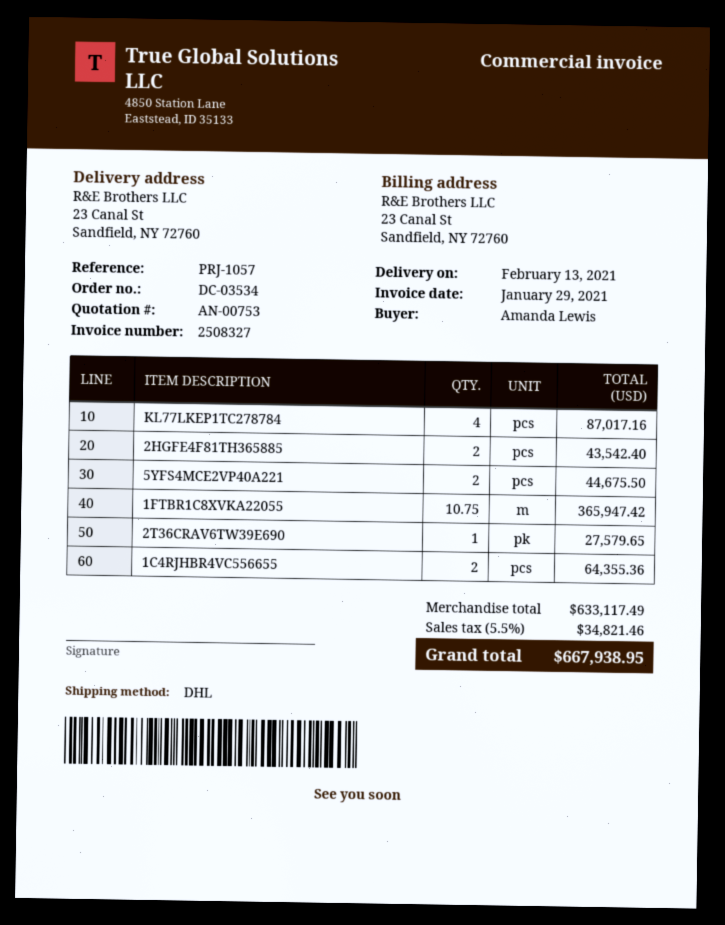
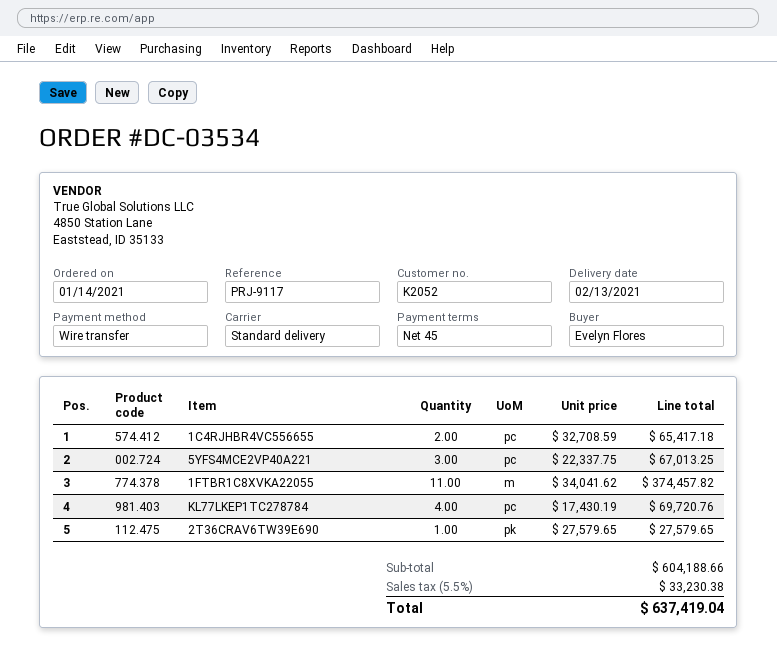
reference: PRJ-1057 -> PRJ-9117
ordered by: Amanda Lewis -> Evelyn Flores
shipping method: DHL -> standard
KL77LKEP1TC278784: 4 for 87017.16 -> 4 for 69720.76
2HGFE4F81TH365885: 2 for 43542.40 -> none
5YFS4MCE2VP40A221: 2 for 44675.50 -> 3 for 67013.25
1FTBR1C8XVKA22055: 10.75 for 365947.42 -> 11 for 374457.82
1C4RJHBR4VC556655: 2 for 64355.36 -> 2 for 65417.18
subtotal: 633117.49 -> 604188.66
tax: 5.5% = 34821.46 -> 5.5% = 33230.38
total: 667938.95 -> 637419.04

